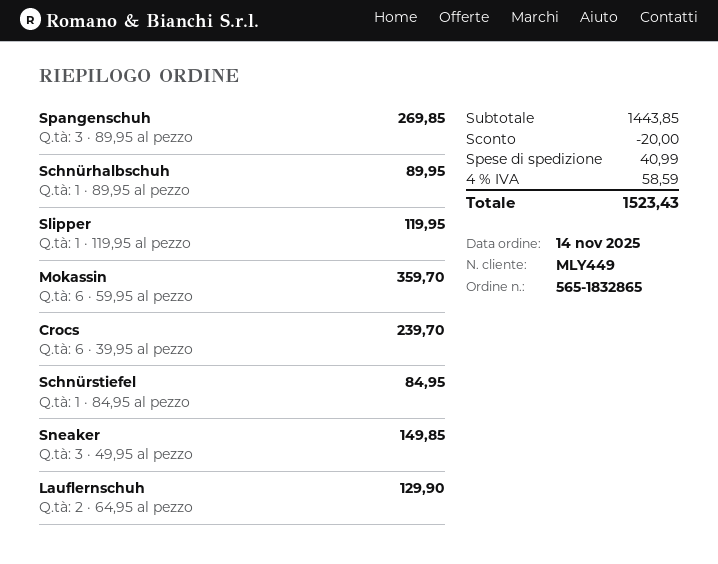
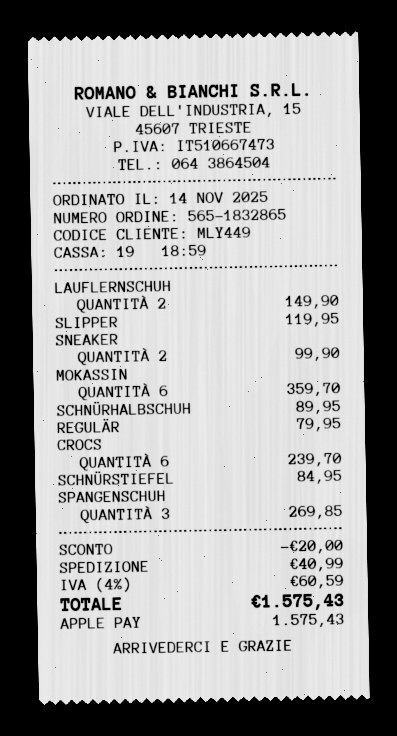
Sneaker: 3 for 149.85 -> 2 for 99.90
Lauflernschuh: 2 for 129.90 -> 2 for 149.90
REGULÄR: none -> 1 for 79.95
tax: 4% = 58.59 -> 4% = 60.59
total: 1523.43 -> 1575.43

